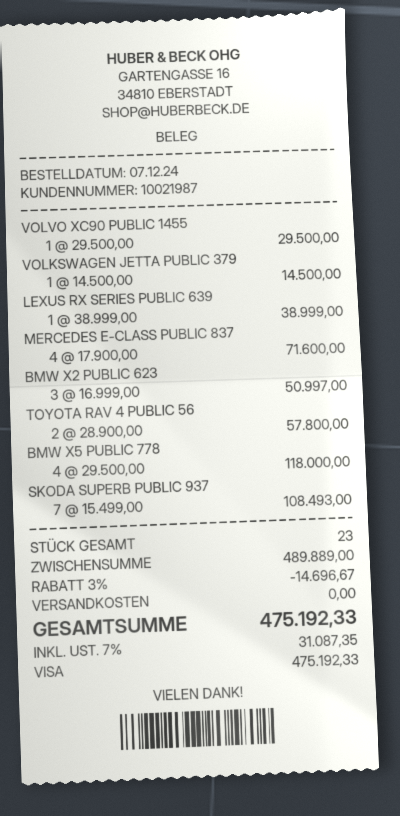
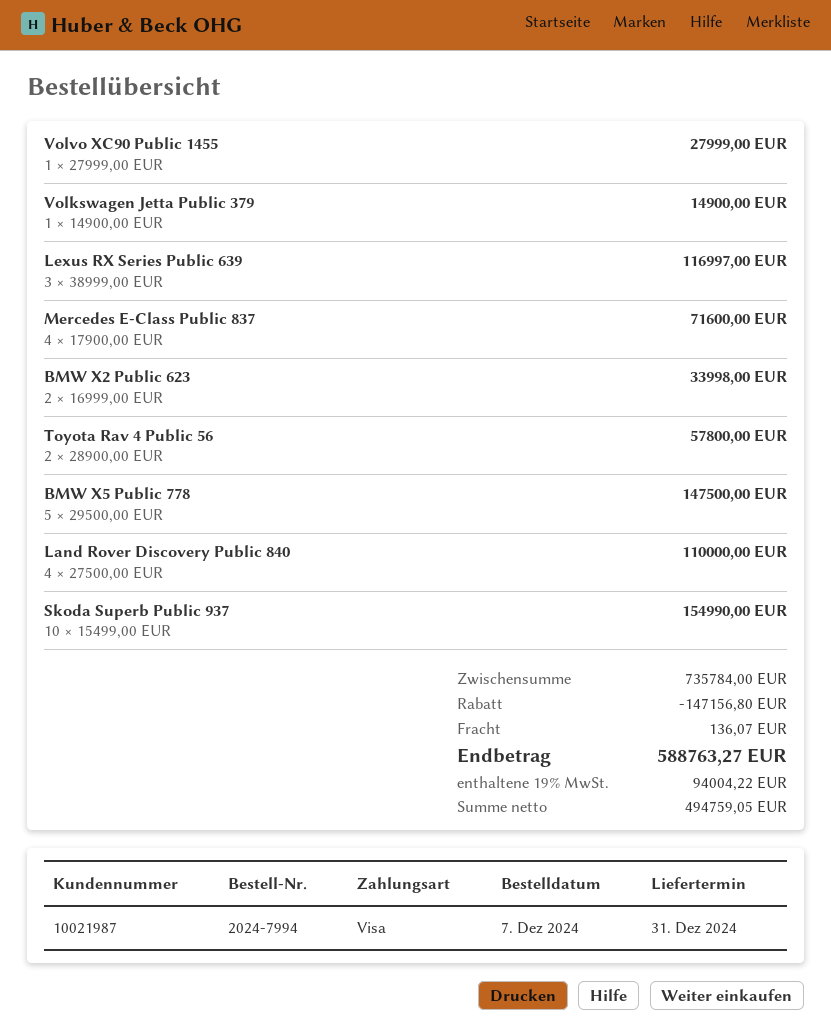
VOLVO XC90 PUBLIC 1455: 1 x 29500.00 = 29500.00 -> 1 x 27999.00 = 27999.00
VOLKSWAGEN JETTA PUBLIC 379: 1 x 14500.00 = 14500.00 -> 1 x 14900.00 = 14900.00
LEXUS RX SERIES PUBLIC 639: 1 x 38999.00 = 38999.00 -> 3 x 38999.00 = 116997.00
BMW X2 PUBLIC 623: 3 x 16999.00 = 50997.00 -> 2 x 16999.00 = 33998.00
BMW X5 PUBLIC 778: 4 x 29500.00 = 118000.00 -> 5 x 29500.00 = 147500.00
SKODA SUPERB PUBLIC 937: 7 x 15499.00 = 108493.00 -> 10 x 15499.00 = 154990.00
Land Rover Discovery Public 840: none -> 4 x 27500.00 = 110000.00
subtotal: 489889.00 -> 735784.00
discount: 14696.67 -> 147156.80
shipping: 0.00 -> 136.07
tax: 7% = 31087.35 -> 19% = 94004.22
total: 475192.33 -> 588763.27

